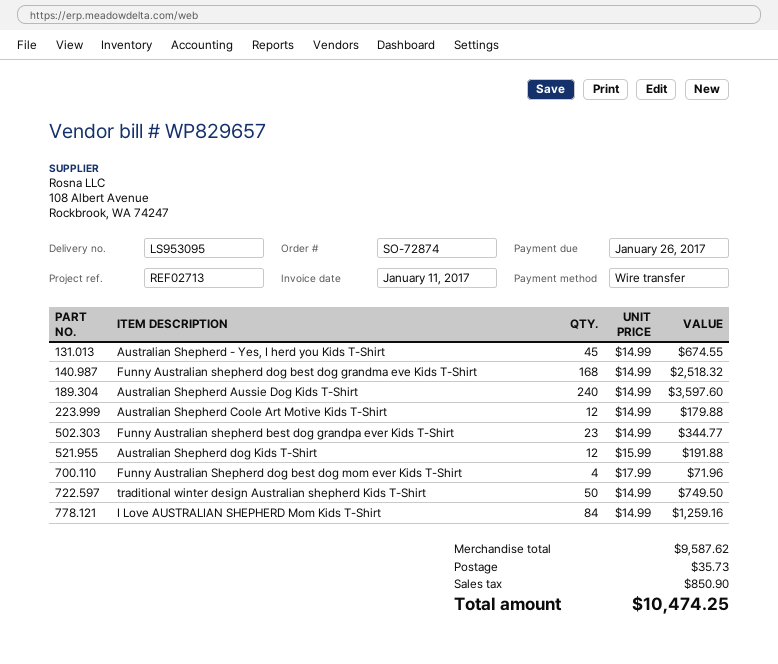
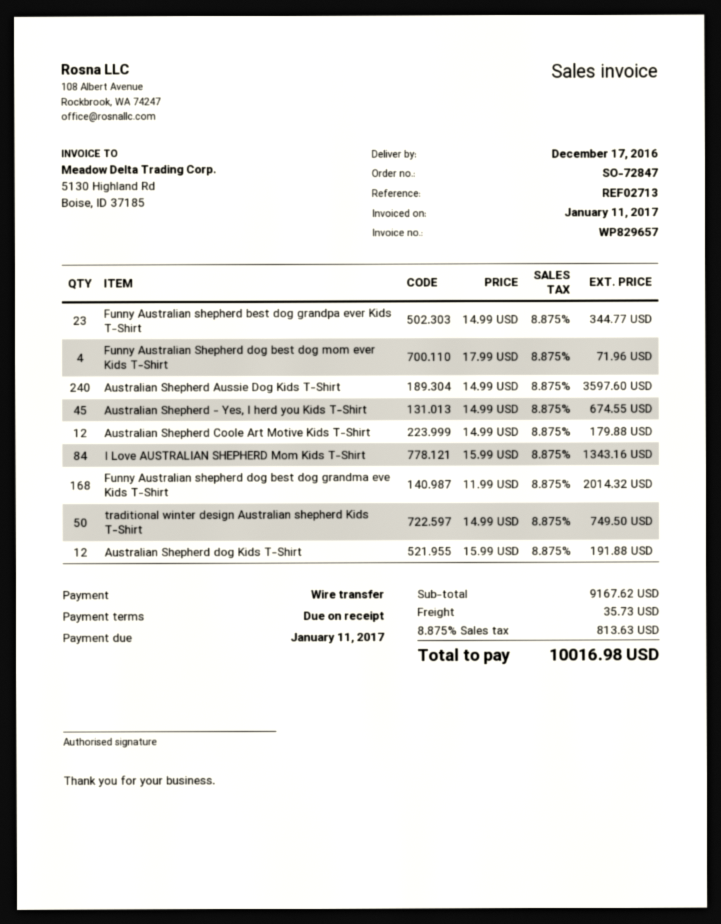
order number: SO-72874 -> SO-72847
due date: 2017-01-26 -> 2017-01-11
Funny Australian shepherd dog best dog grandma eve Kids T-Shirt: 168 x 14.99 = 2518.32 -> 168 x 11.99 = 2014.32
I Love AUSTRALIAN SHEPHERD Mom Kids T-Shirt: 84 x 14.99 = 1259.16 -> 84 x 15.99 = 1343.16
subtotal: 9587.62 -> 9167.62
tax: 850.90 -> 813.63
total: 10474.25 -> 10016.98

